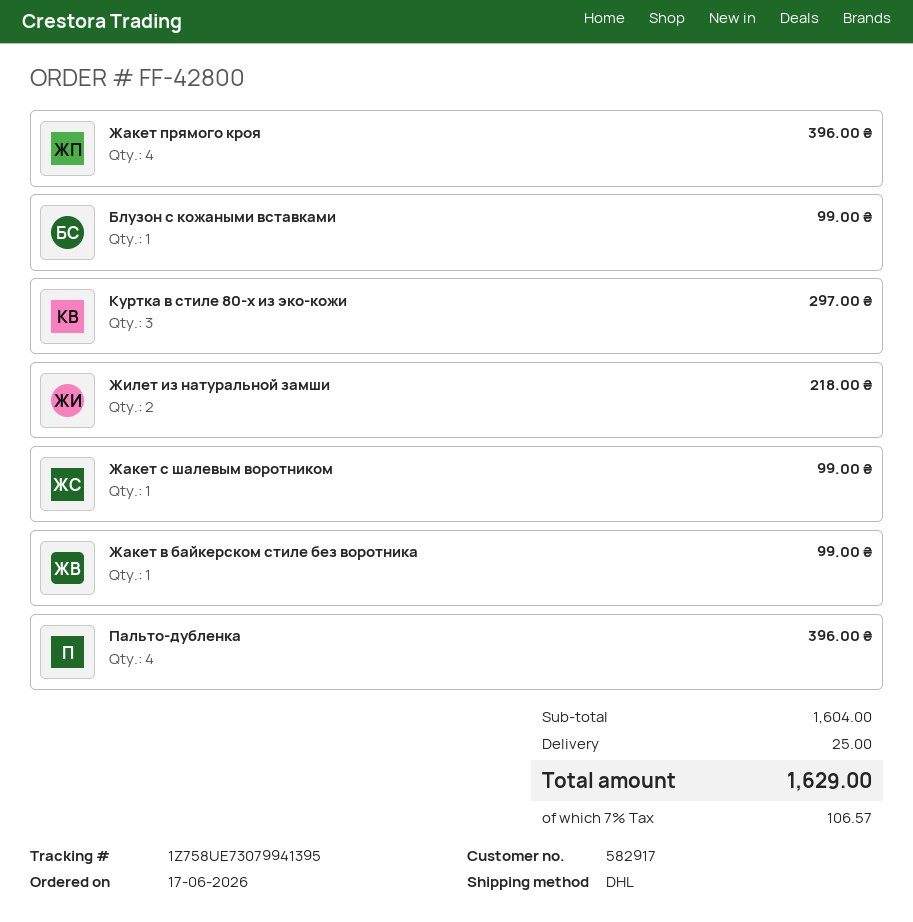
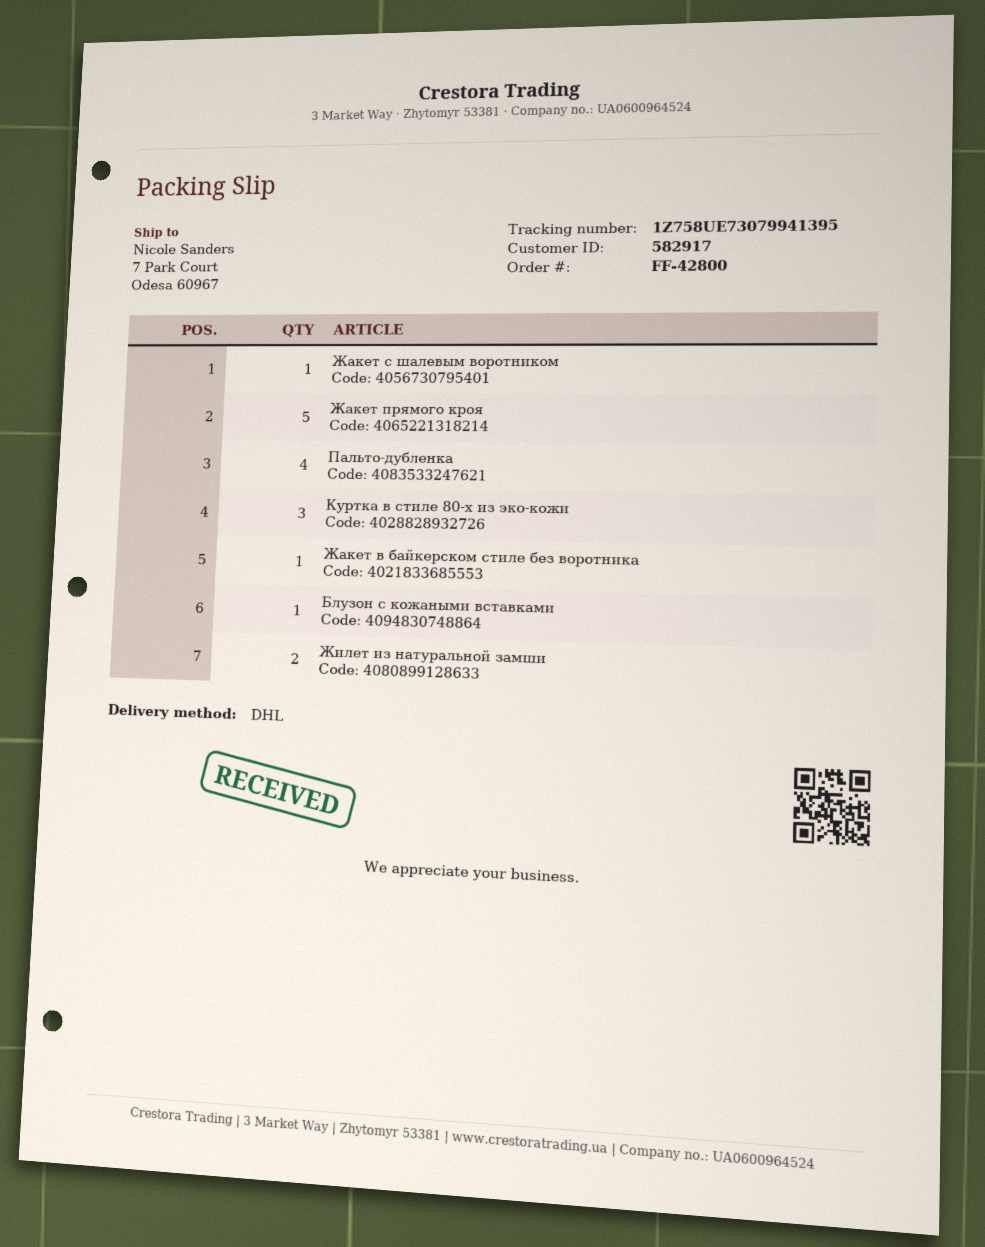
Жакет прямого кроя: 4 -> 5

